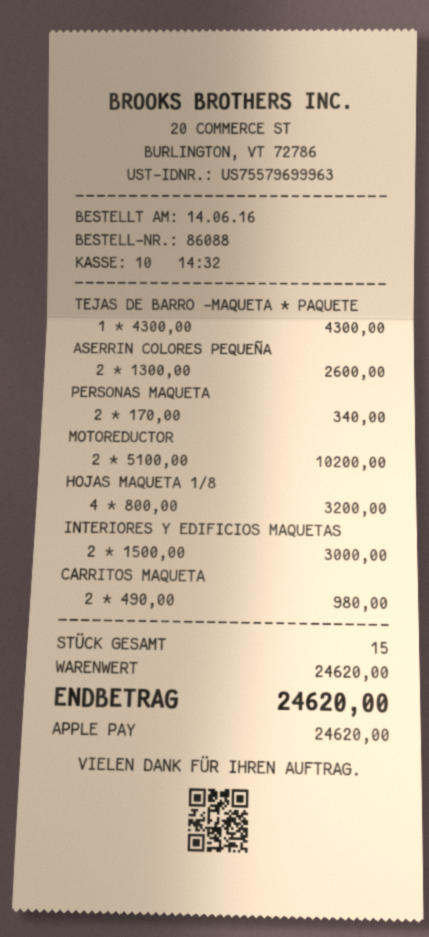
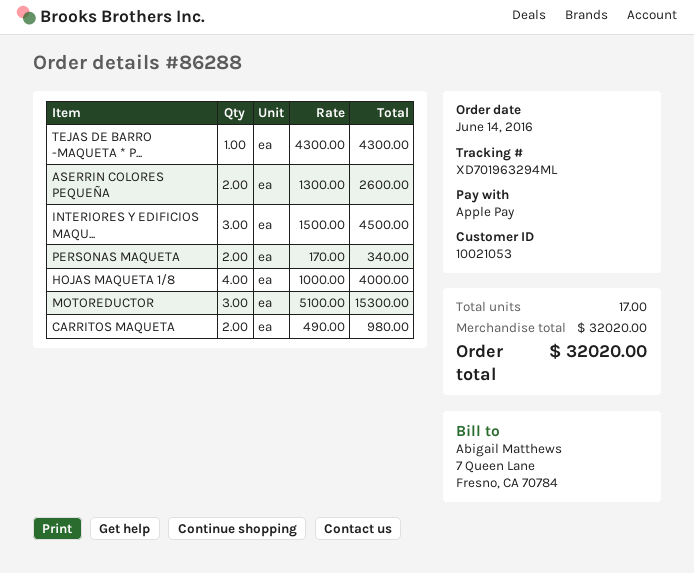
order number: 86088 -> 86288
MOTOREDUCTOR: 2 x 5100.00 = 10200.00 -> 3 x 5100.00 = 15300.00
HOJAS MAQUETA 1/8: 4 x 800.00 = 3200.00 -> 4 x 1000.00 = 4000.00
INTERIORES Y EDIFICIOS MAQUETAS: 2 x 1500.00 = 3000.00 -> 3 x 1500.00 = 4500.00
total quantity: 15 -> 17
subtotal: 24620.00 -> 32020.00
total: 24620.00 -> 32020.00

